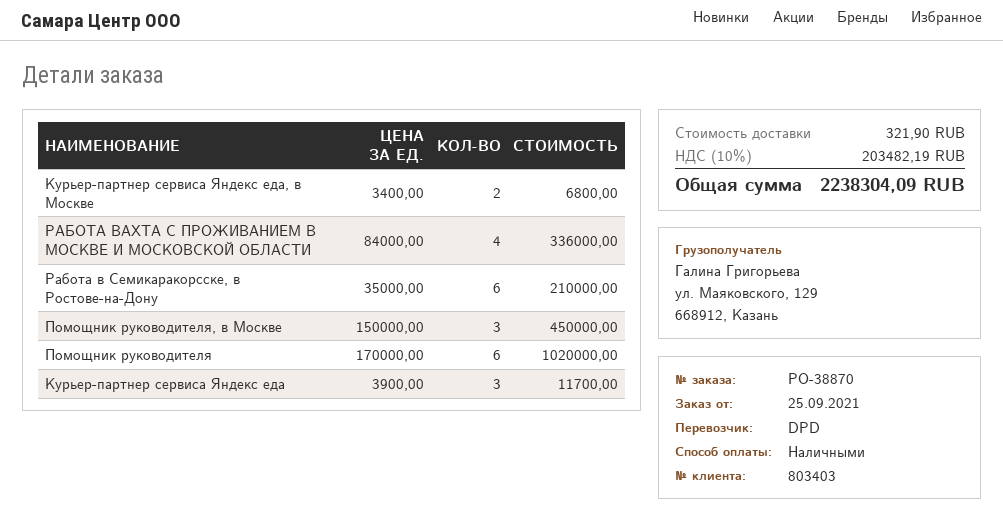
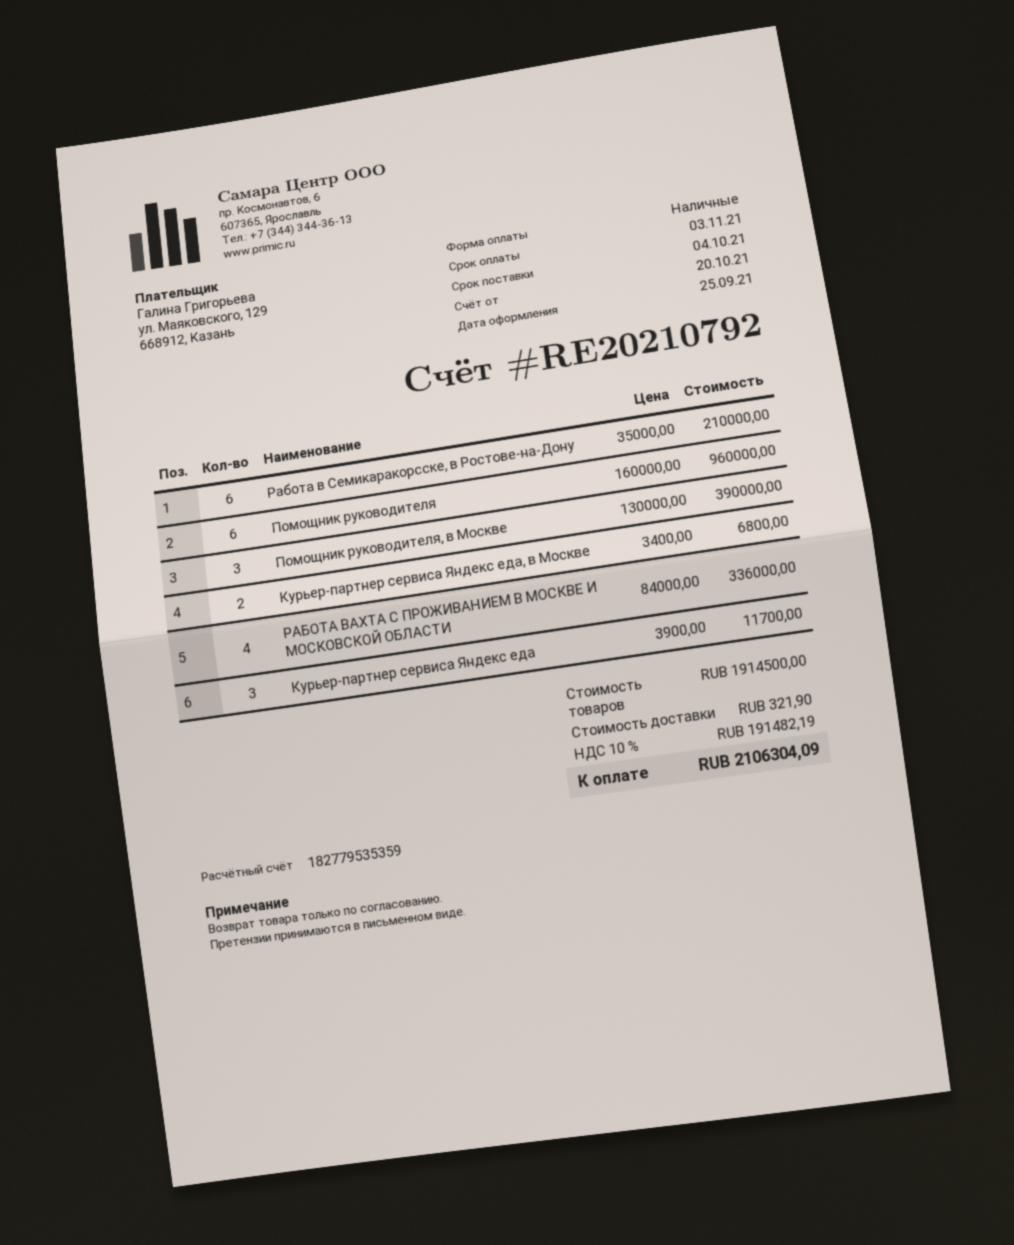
Помощник руководителя, в Москве: 3 x 150000.00 = 450000.00 -> 3 x 130000.00 = 390000.00
Помощник руководителя: 6 x 170000.00 = 1020000.00 -> 6 x 160000.00 = 960000.00
tax: 10% = 203482.19 -> 10% = 191482.19
total: 2238304.09 -> 2106304.09

